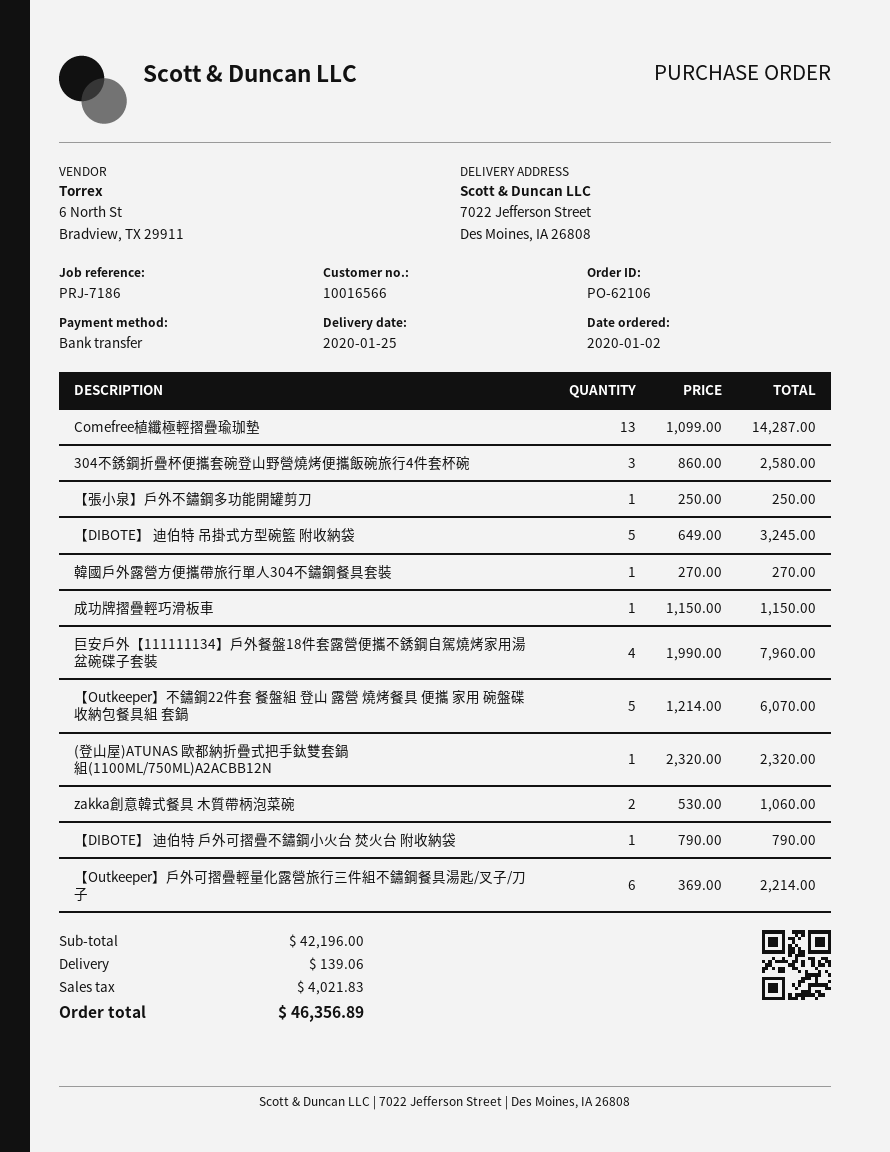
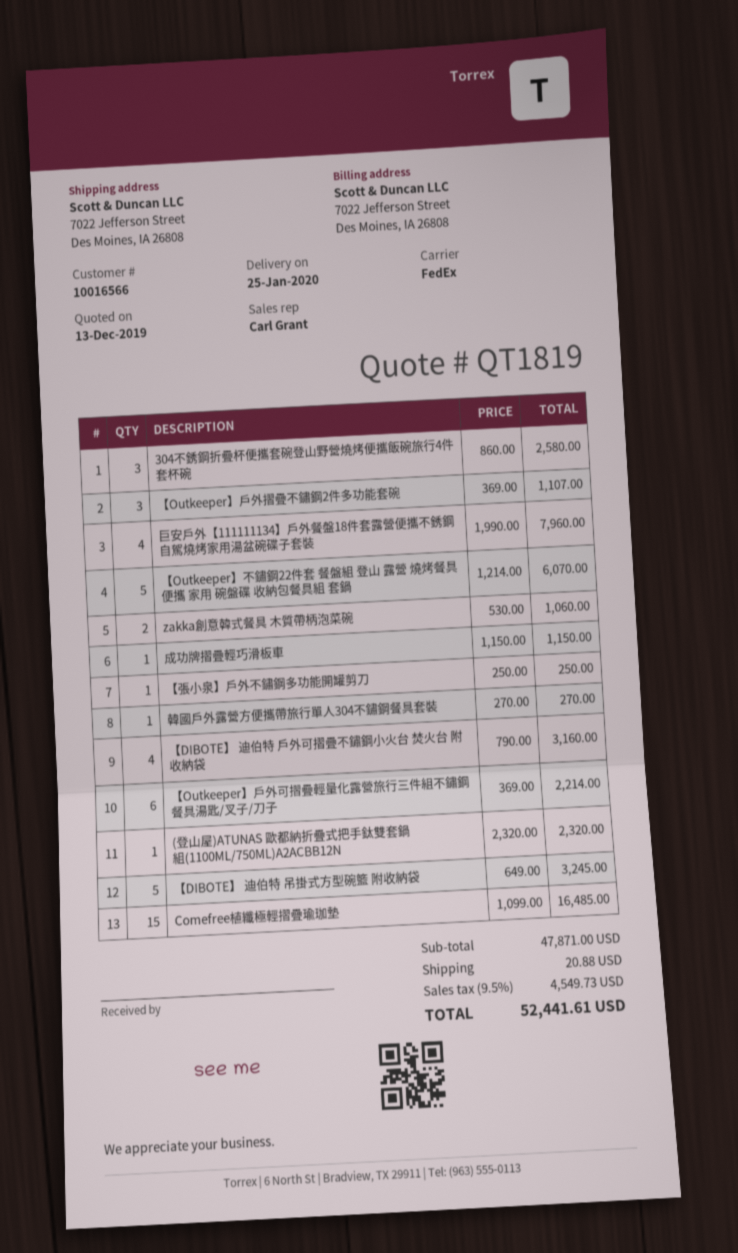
Comefree植纖極輕摺疊瑜珈墊: 13 x 1099.00 = 14287.00 -> 15 x 1099.00 = 16485.00
【DIBOTE】 迪伯特 戶外可摺疊不鏽鋼小火台 焚火台 附收納袋: 1 x 790.00 = 790.00 -> 4 x 790.00 = 3160.00
【Outkeeper】戶外摺疊不鏽鋼2件多功能套碗: none -> 3 x 369.00 = 1107.00
subtotal: 42196.00 -> 47871.00
shipping: 139.06 -> 20.88
tax: 4021.83 -> 4549.73
total: 46356.89 -> 52441.61

